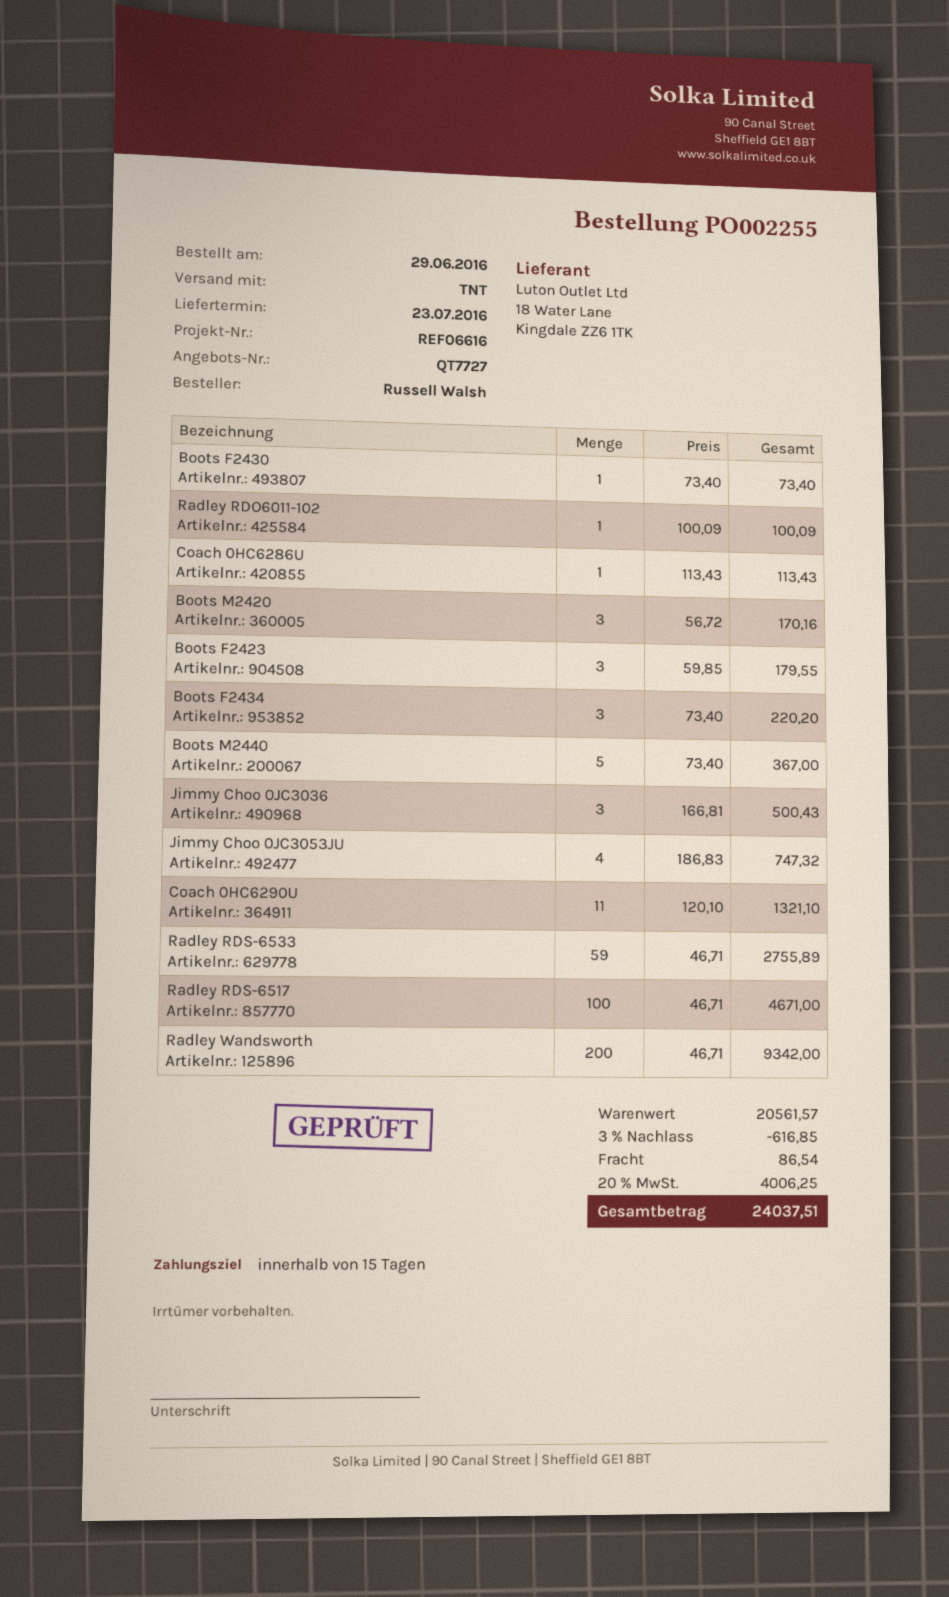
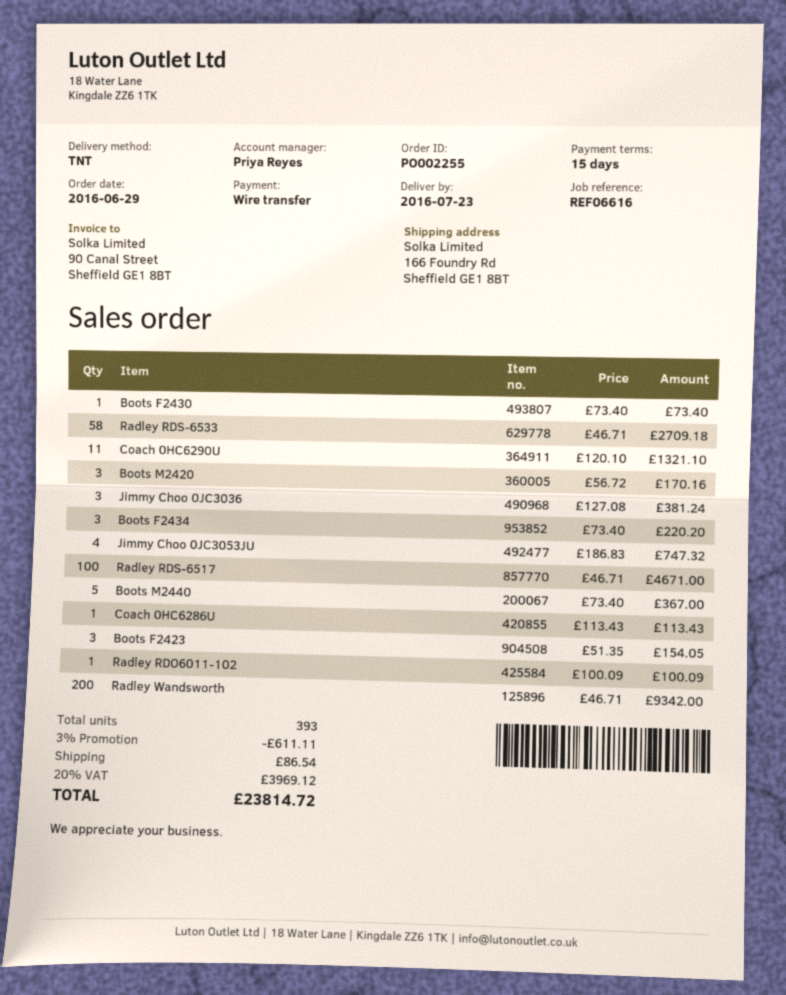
Boots F2423: 3 x 59.85 = 179.55 -> 3 x 51.35 = 154.05
Jimmy Choo 0JC3036: 3 x 166.81 = 500.43 -> 3 x 127.08 = 381.24
Radley RDS-6533: 59 x 46.71 = 2755.89 -> 58 x 46.71 = 2709.18
discount: 3% = 616.85 -> 3% = 611.11
tax: 20% = 4006.25 -> 20% = 3969.12
total: 24037.51 -> 23814.72

